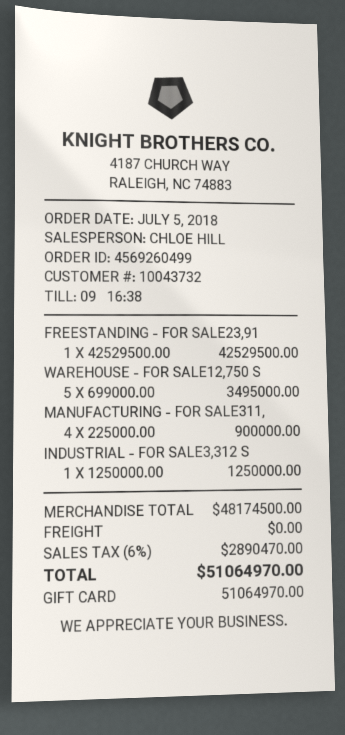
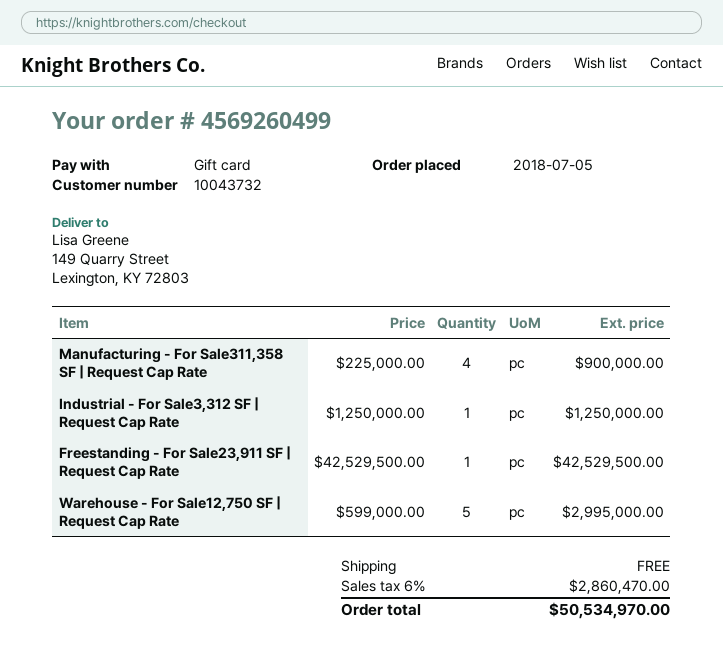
WAREHOUSE - FOR SALE12,750 S: 5 x 699000.00 = 3495000.00 -> 5 x 599000.00 = 2995000.00
tax: 6% = 2890470.00 -> 6% = 2860470.00
total: 51064970.00 -> 50534970.00

